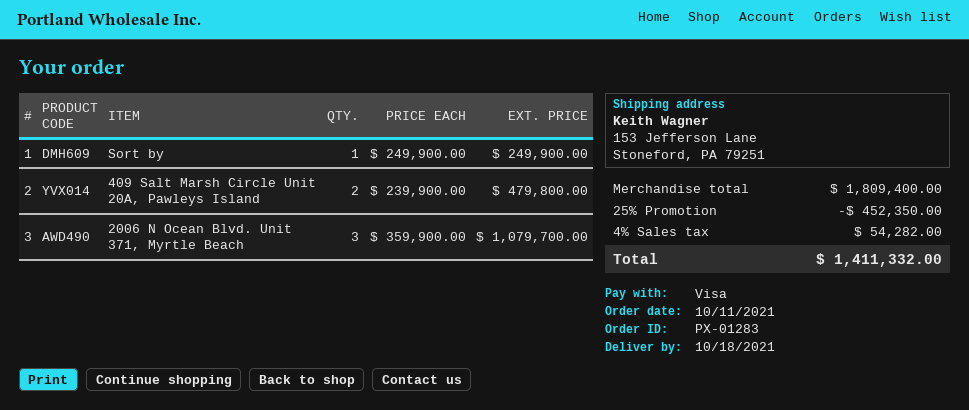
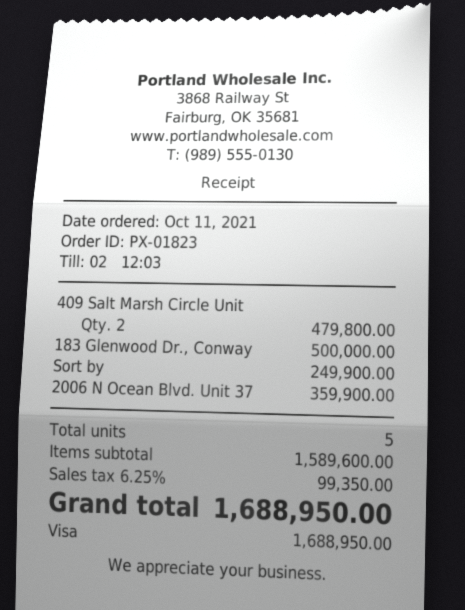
order number: PX-01283 -> PX-01823
2006 N Ocean Blvd. Unit 371, Myrtle Beach: 3 for 1079700.00 -> 1 for 359900.00
183 Glenwood Dr., Conway: none -> 1 for 500000.00
subtotal: 1809400.00 -> 1589600.00
discount: 25% = 452350.00 -> none
tax: 4% = 54282.00 -> 6.25% = 99350.00
total: 1411332.00 -> 1688950.00

